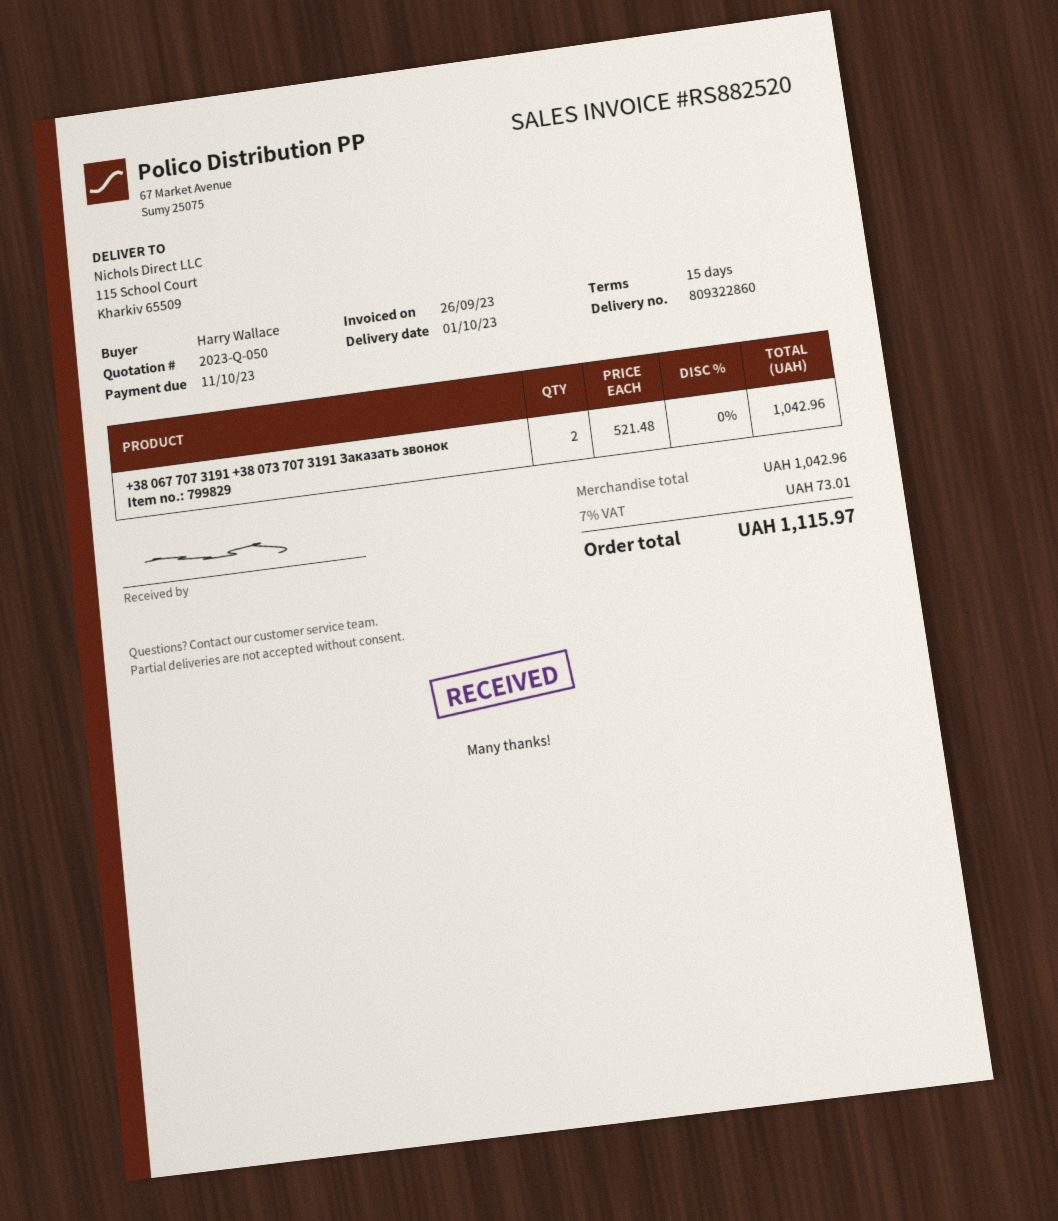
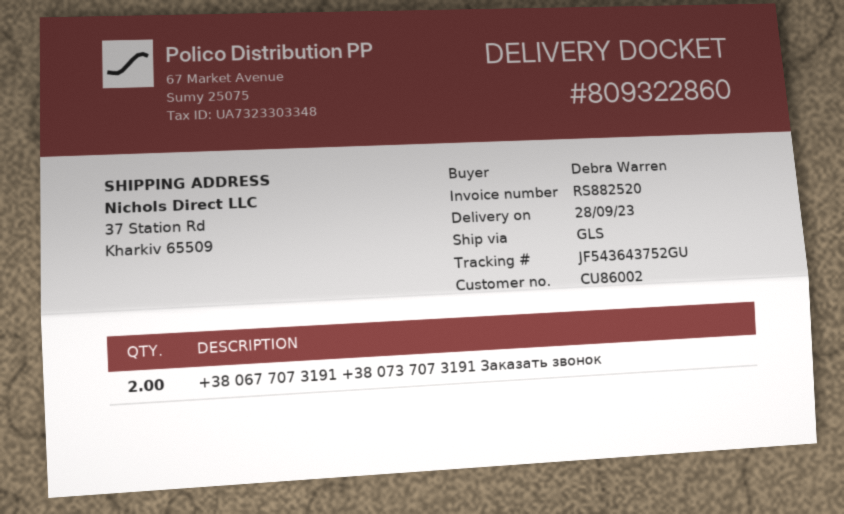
delivery date: 2023-10-01 -> 2023-09-28
ordered by: Harry Wallace -> Debra Warren
ship to: 115 School Court, Kharkiv 65509 -> 37 Station Rd, Kharkiv 65509

